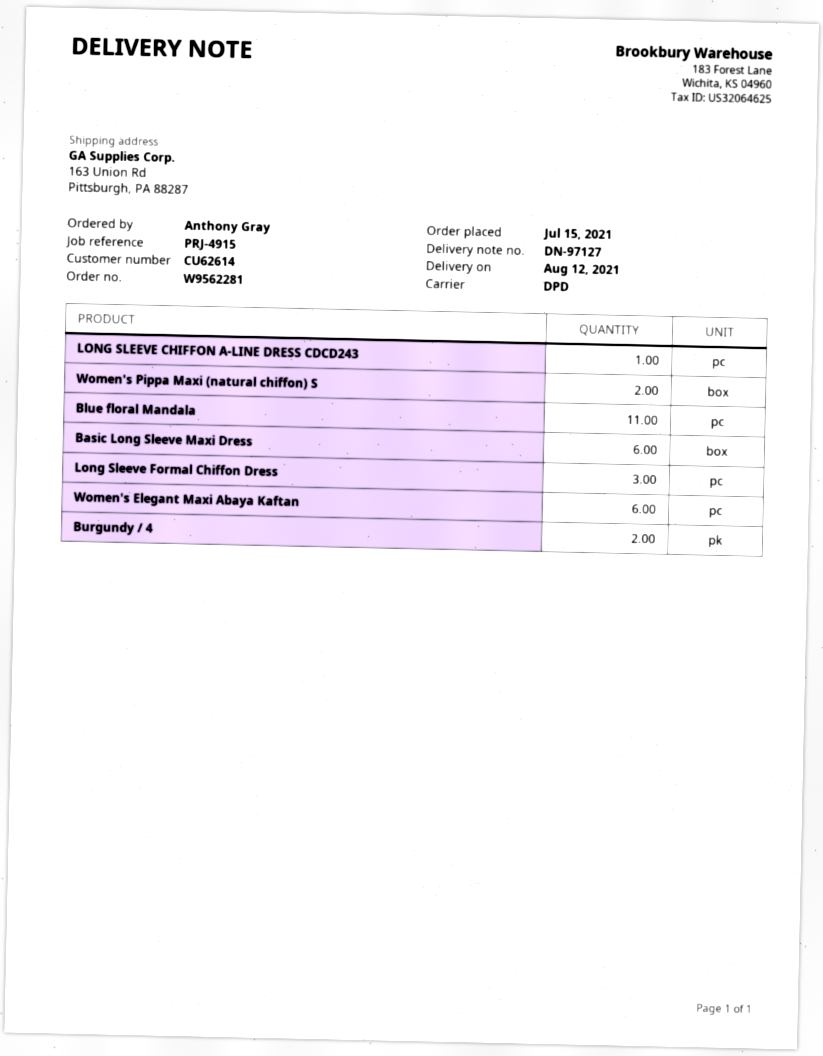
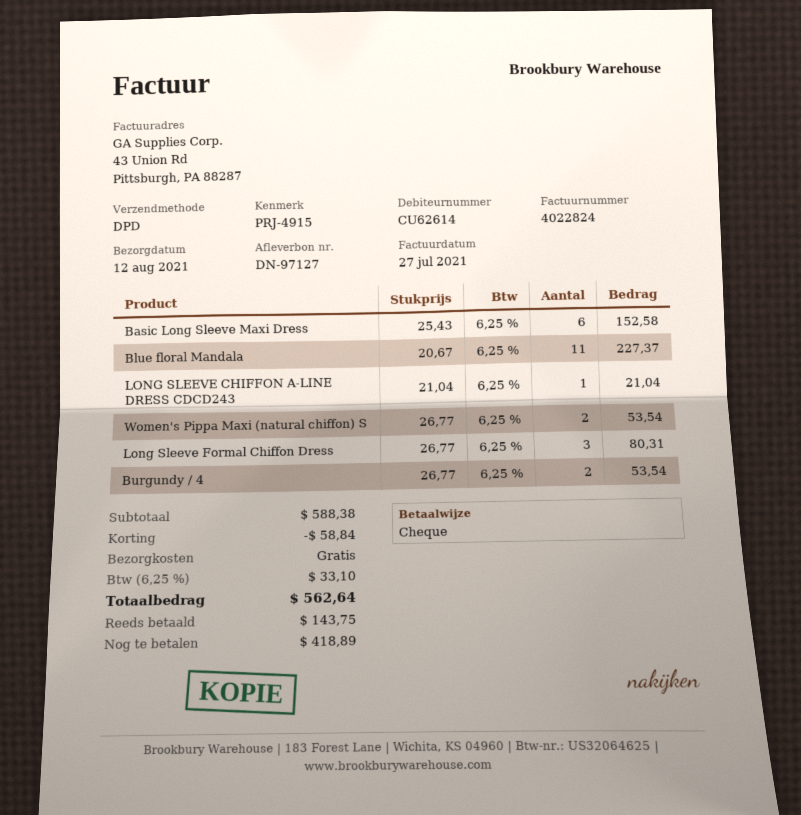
Women's Elegant Maxi Abaya Kaftan: 6 -> none

